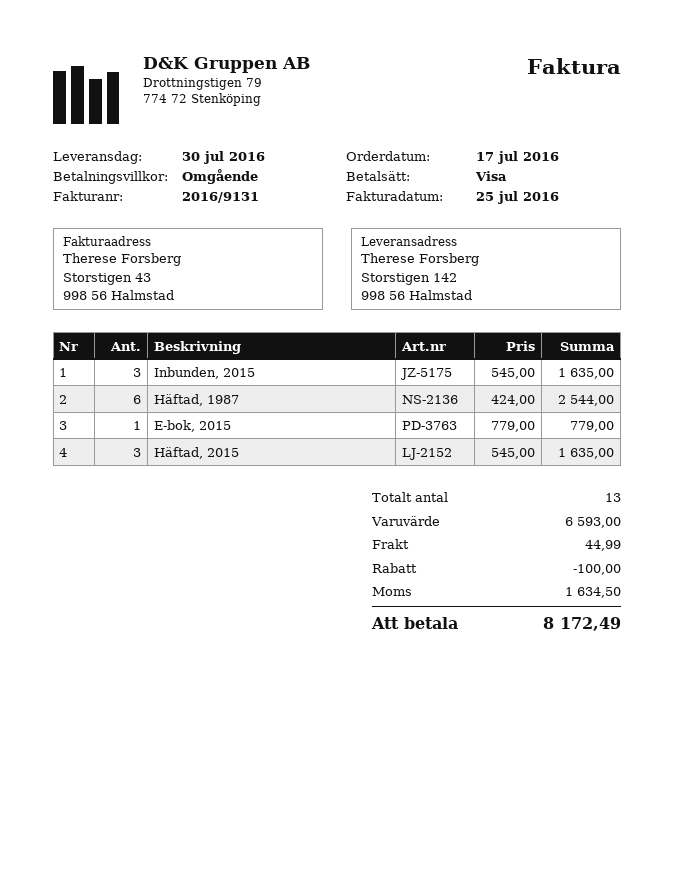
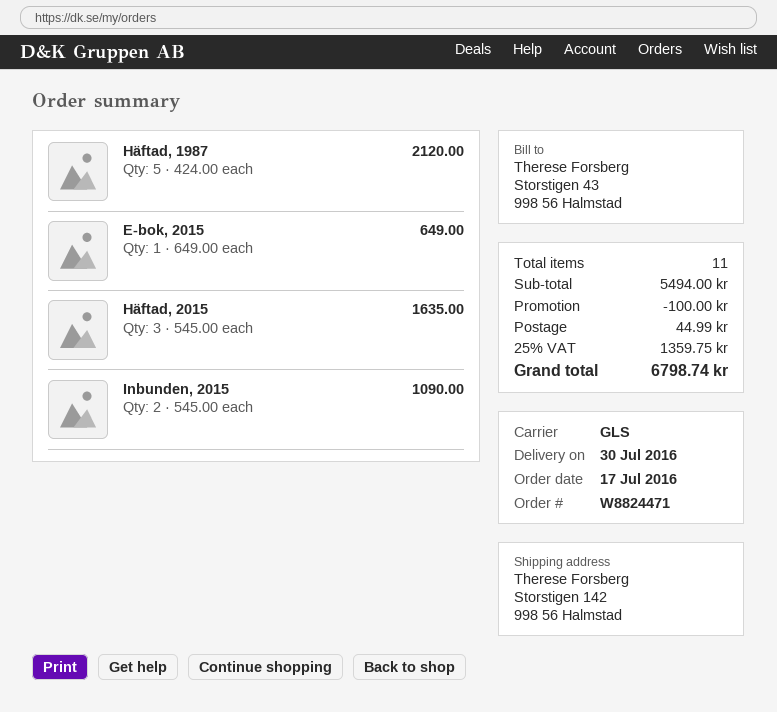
Inbunden, 2015: 3 x 545.00 = 1635.00 -> 2 x 545.00 = 1090.00
Häftad, 1987: 6 x 424.00 = 2544.00 -> 5 x 424.00 = 2120.00
E-bok, 2015: 1 x 779.00 = 779.00 -> 1 x 649.00 = 649.00
total quantity: 13 -> 11
subtotal: 6593.00 -> 5494.00
tax: 1634.50 -> 1359.75
total: 8172.49 -> 6798.74

